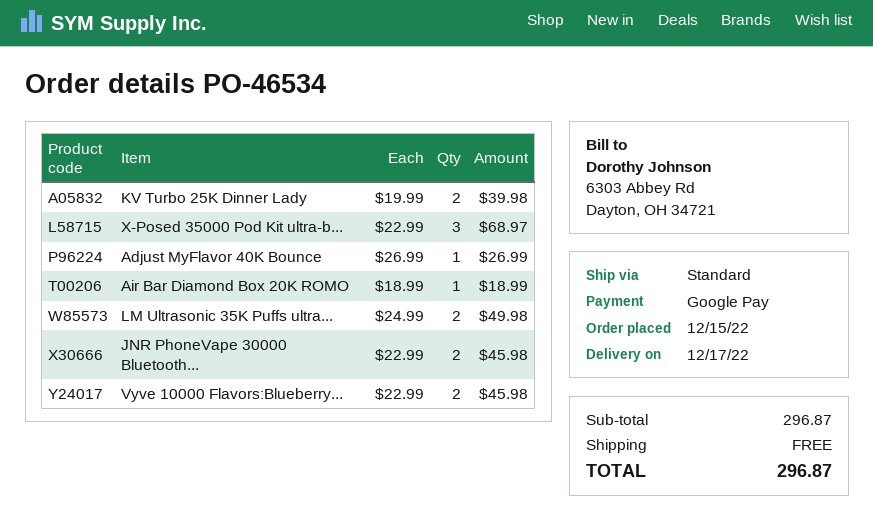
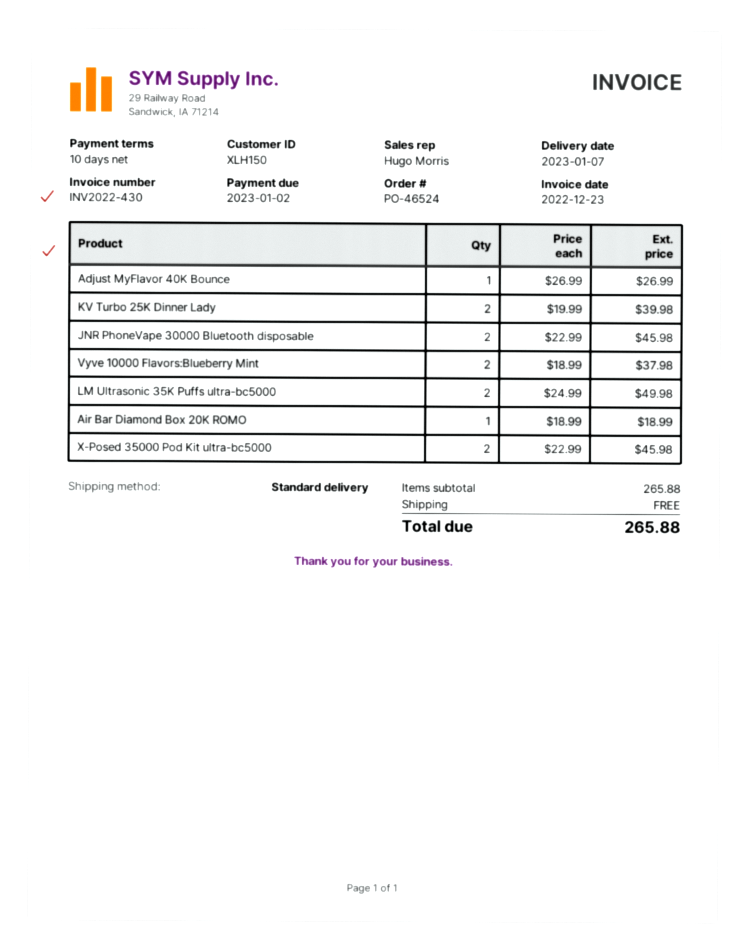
order number: PO-46534 -> PO-46524
delivery date: 2022-12-17 -> 2023-01-07
X-Posed 35000 Pod Kit ultra-b...: 3 x 22.99 = 68.97 -> 2 x 22.99 = 45.98
Vyve 10000 Flavors:Blueberry...: 2 x 22.99 = 45.98 -> 2 x 18.99 = 37.98
subtotal: 296.87 -> 265.88
total: 296.87 -> 265.88

